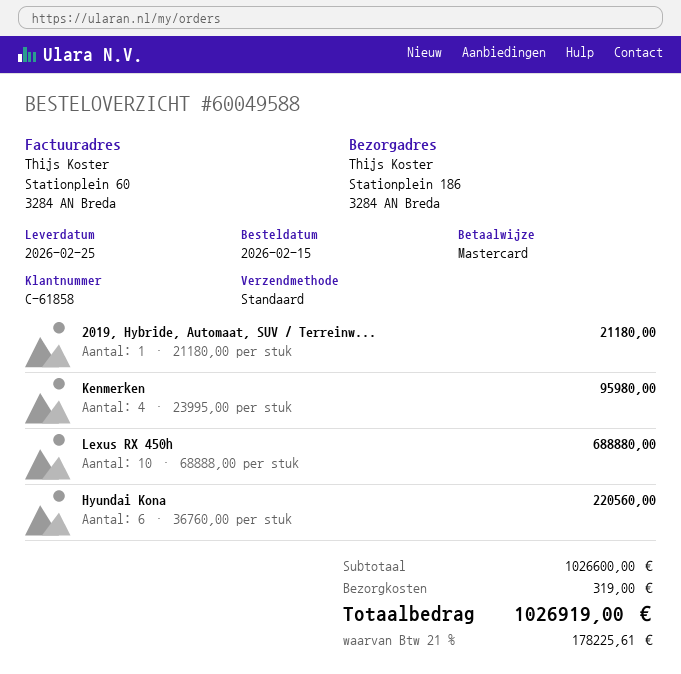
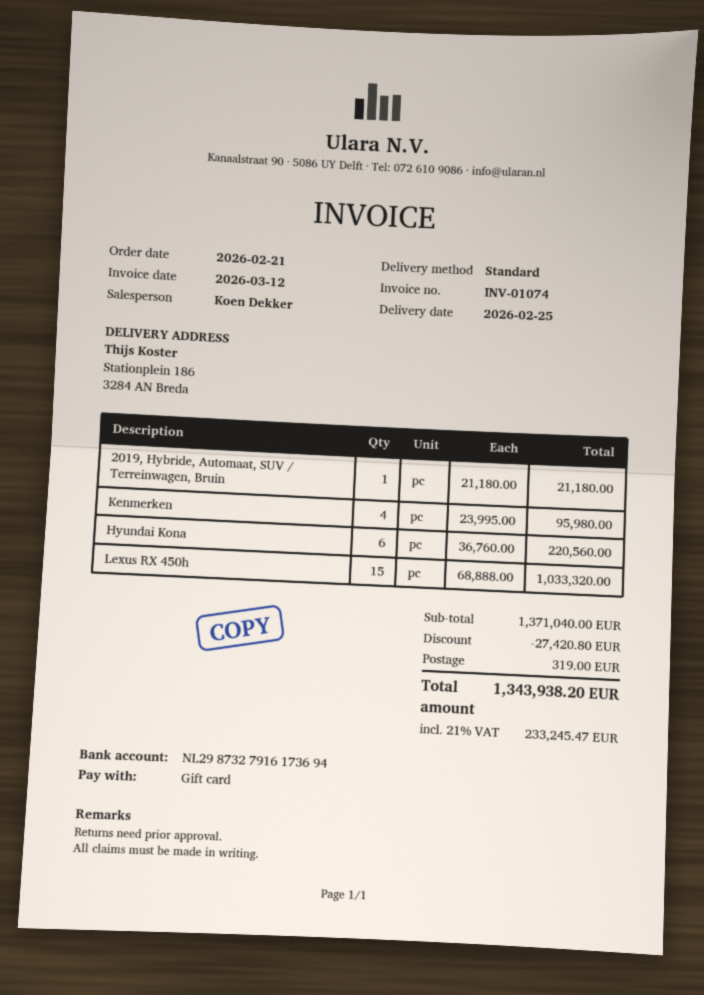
order date: 2026-02-15 -> 2026-02-21
payment method: Mastercard -> gift card
Lexus RX 450h: 10 x 68888.00 = 688880.00 -> 15 x 68888.00 = 1033320.00
subtotal: 1026600.00 -> 1371040.00
discount: none -> 27420.80
tax: 21% = 178225.61 -> 21% = 233245.47
total: 1026919.00 -> 1343938.20

